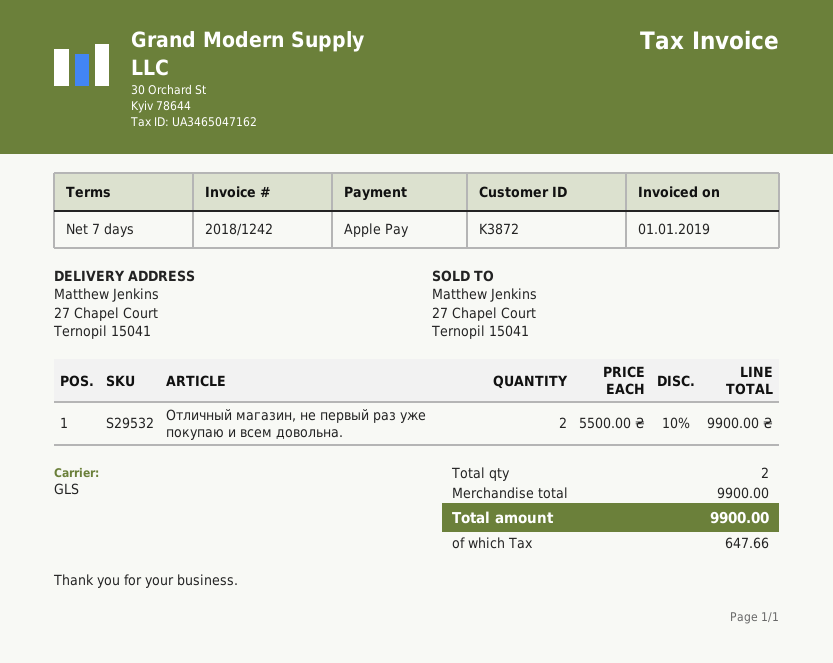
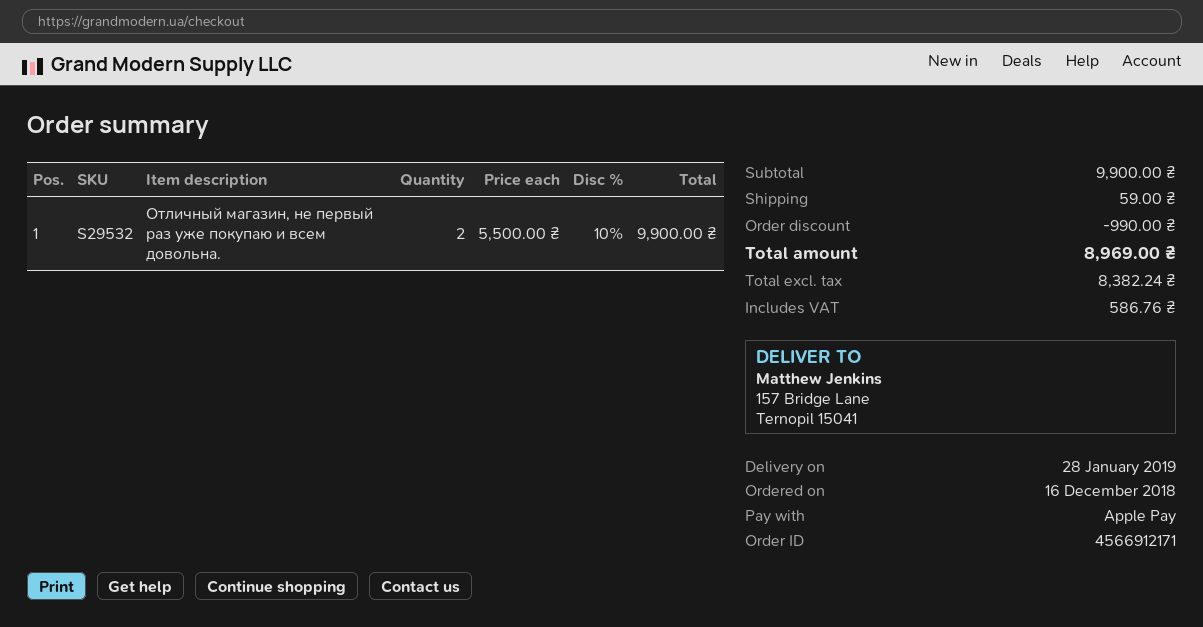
ship to: 27 Chapel Court, Ternopil 15041 -> 157 Bridge Lane, Ternopil 15041
discount: none -> 990.00
shipping: none -> 59.00
tax: 647.66 -> 586.76
total: 9900.00 -> 8969.00

